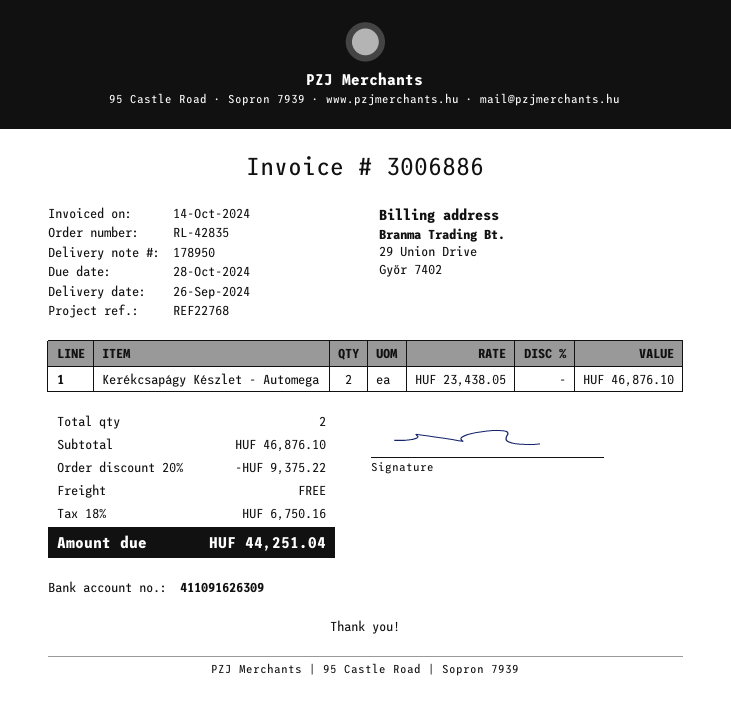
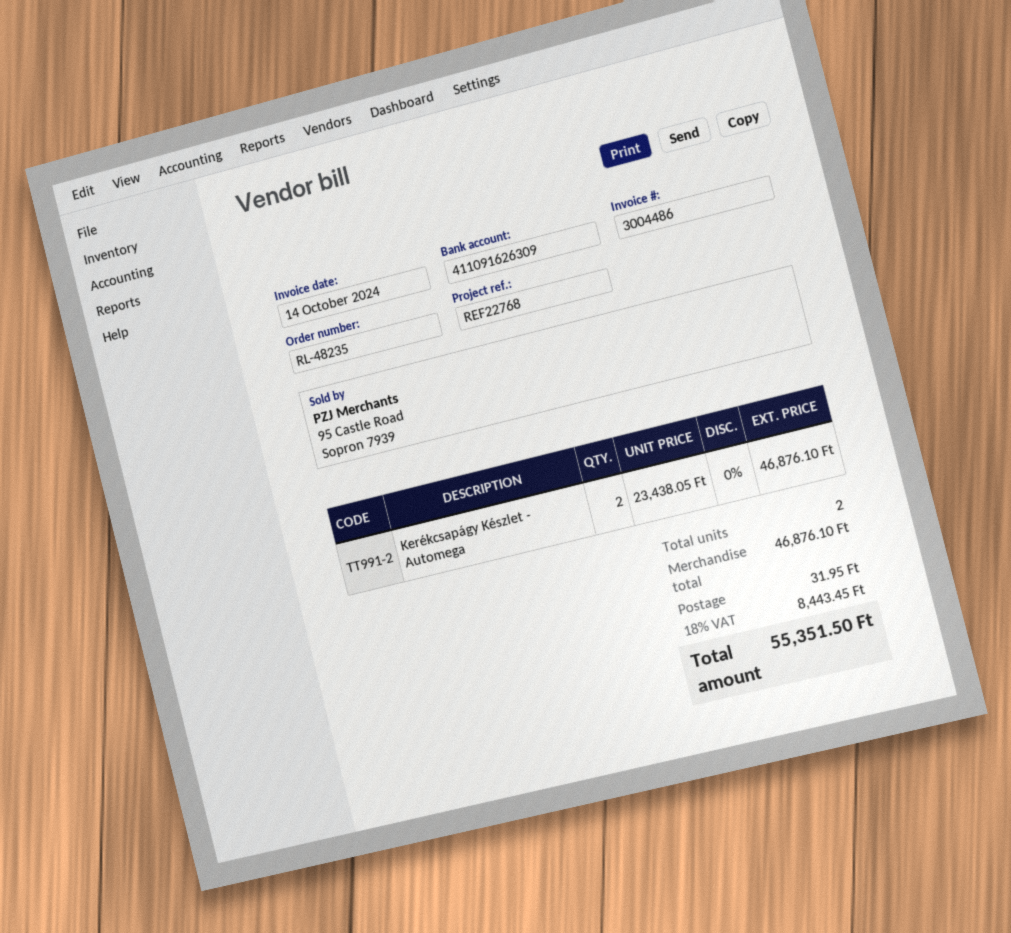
order number: RL-42835 -> RL-48235
invoice number: 3006886 -> 3004486
discount: 20% = 9375.22 -> none
shipping: 0.00 -> 31.95
tax: 18% = 6750.16 -> 18% = 8443.45
total: 44251.04 -> 55351.50

